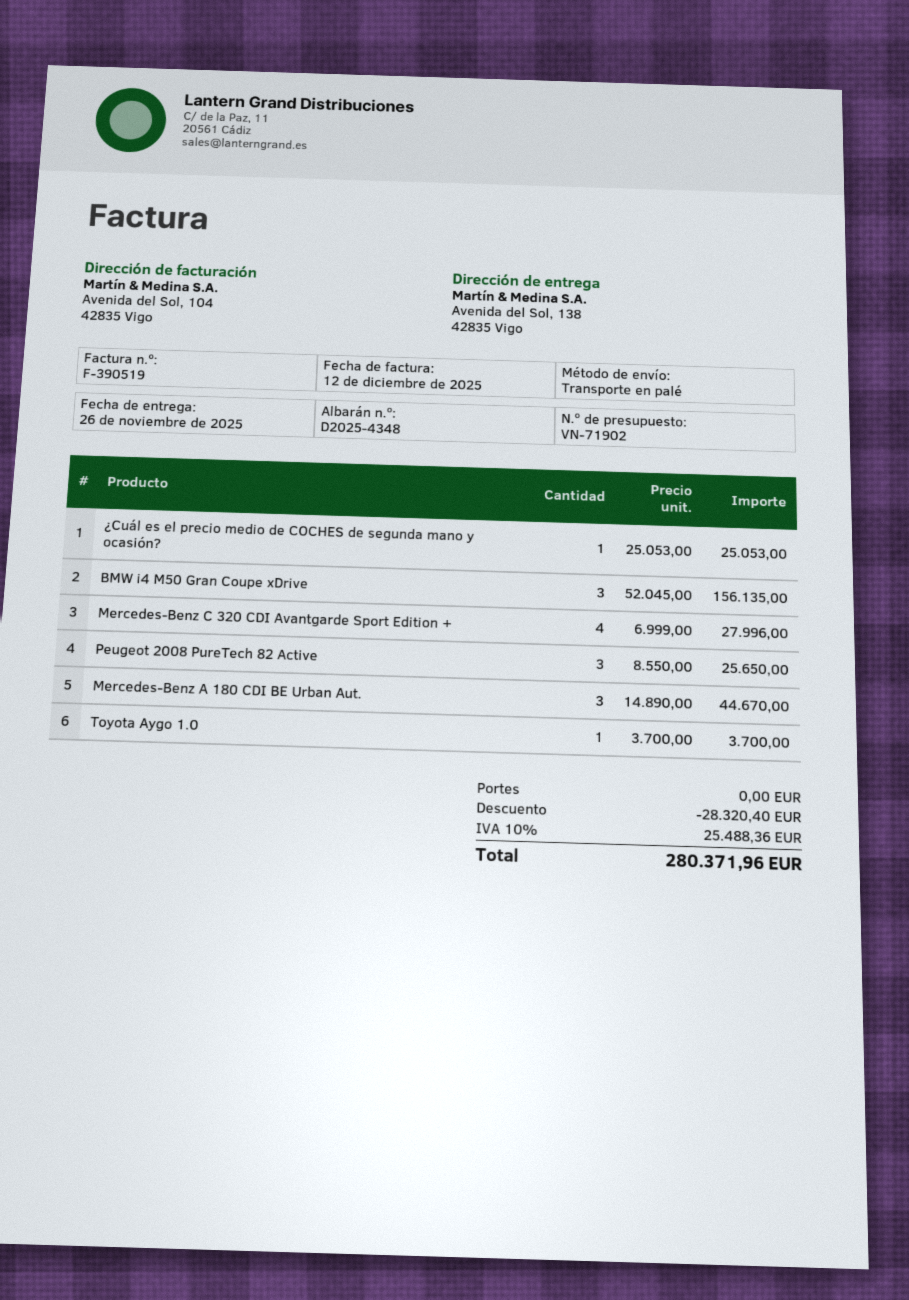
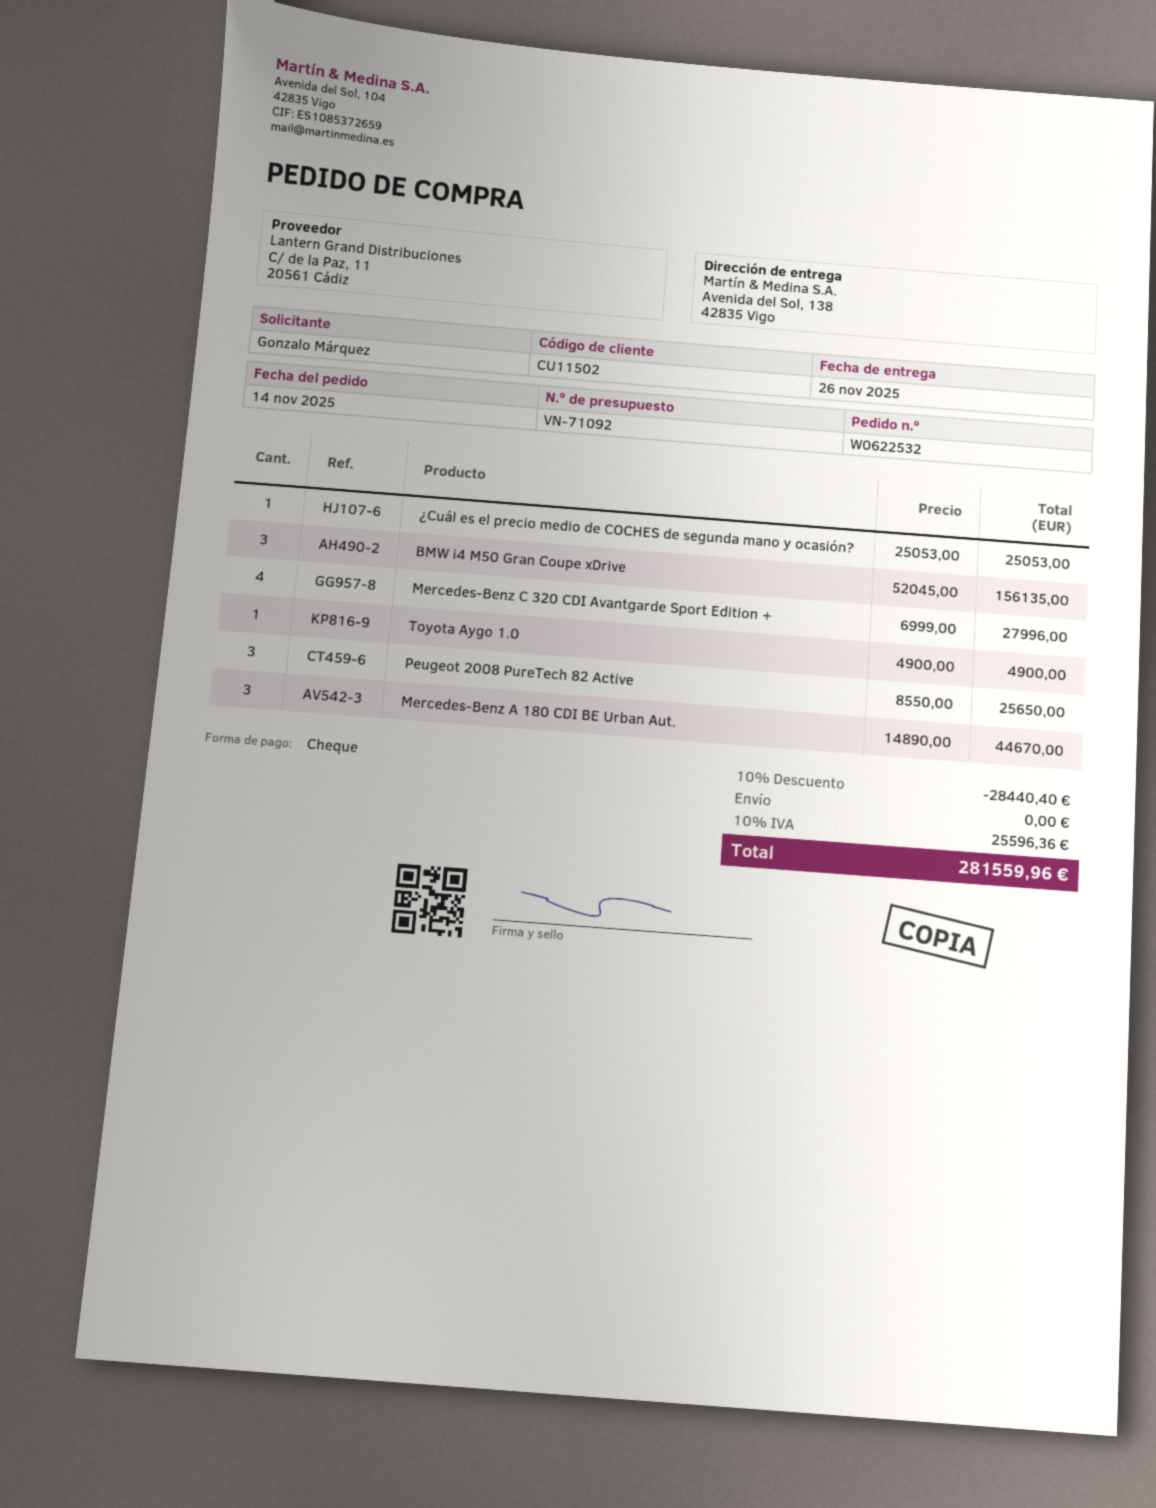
quote number: VN-71902 -> VN-71092
Toyota Aygo 1.0: 1 x 3700.00 = 3700.00 -> 1 x 4900.00 = 4900.00
discount: 28320.40 -> 28440.40
tax: 10% = 25488.36 -> 10% = 25596.36
total: 280371.96 -> 281559.96

